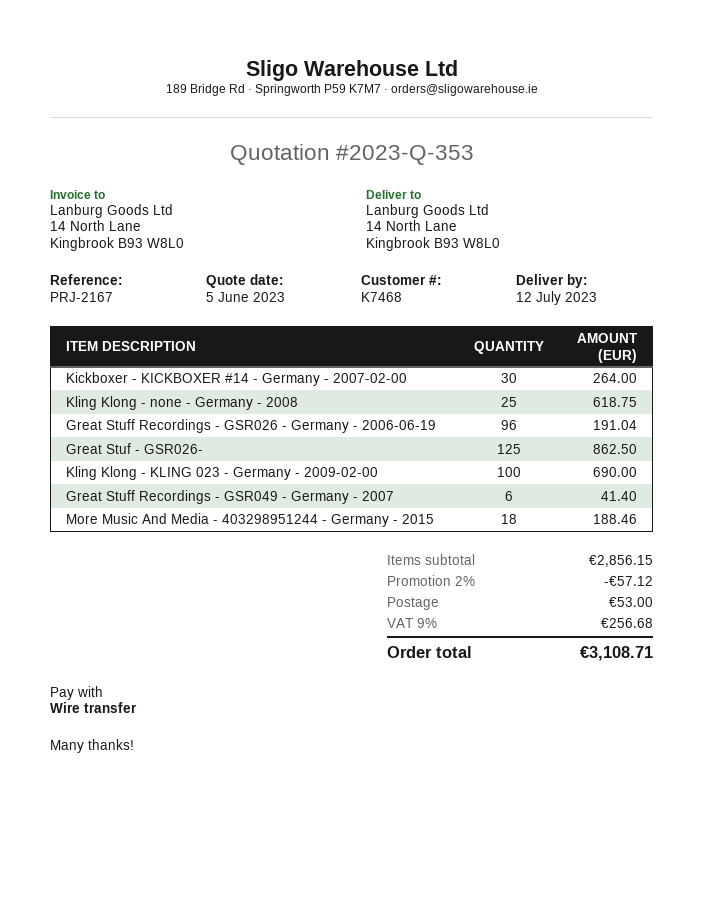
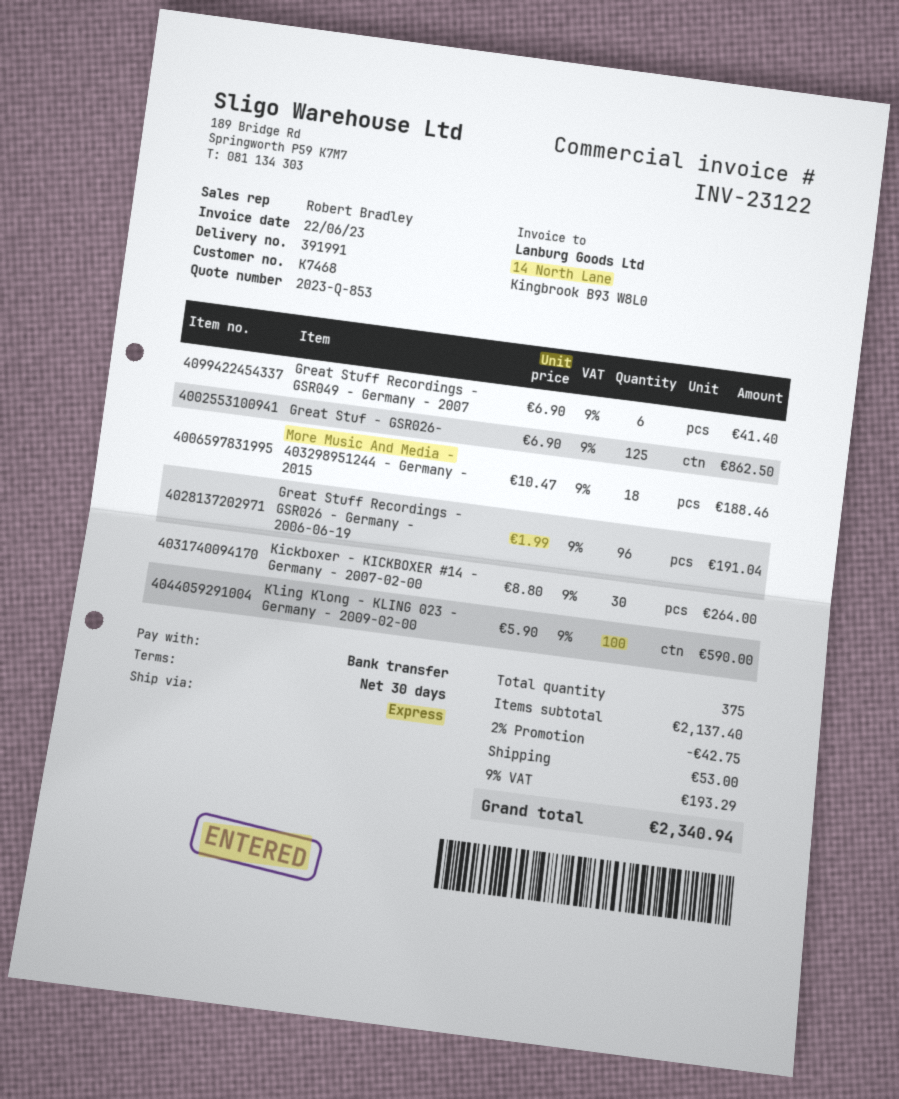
quote number: 2023-Q-353 -> 2023-Q-853
Kling Klong - none - Germany - 2008: 25 for 618.75 -> none
Kling Klong - KLING 023 - Germany - 2009-02-00: 100 for 690.00 -> 100 for 590.00
subtotal: 2856.15 -> 2137.40
discount: 2% = 57.12 -> 2% = 42.75
tax: 9% = 256.68 -> 9% = 193.29
total: 3108.71 -> 2340.94

